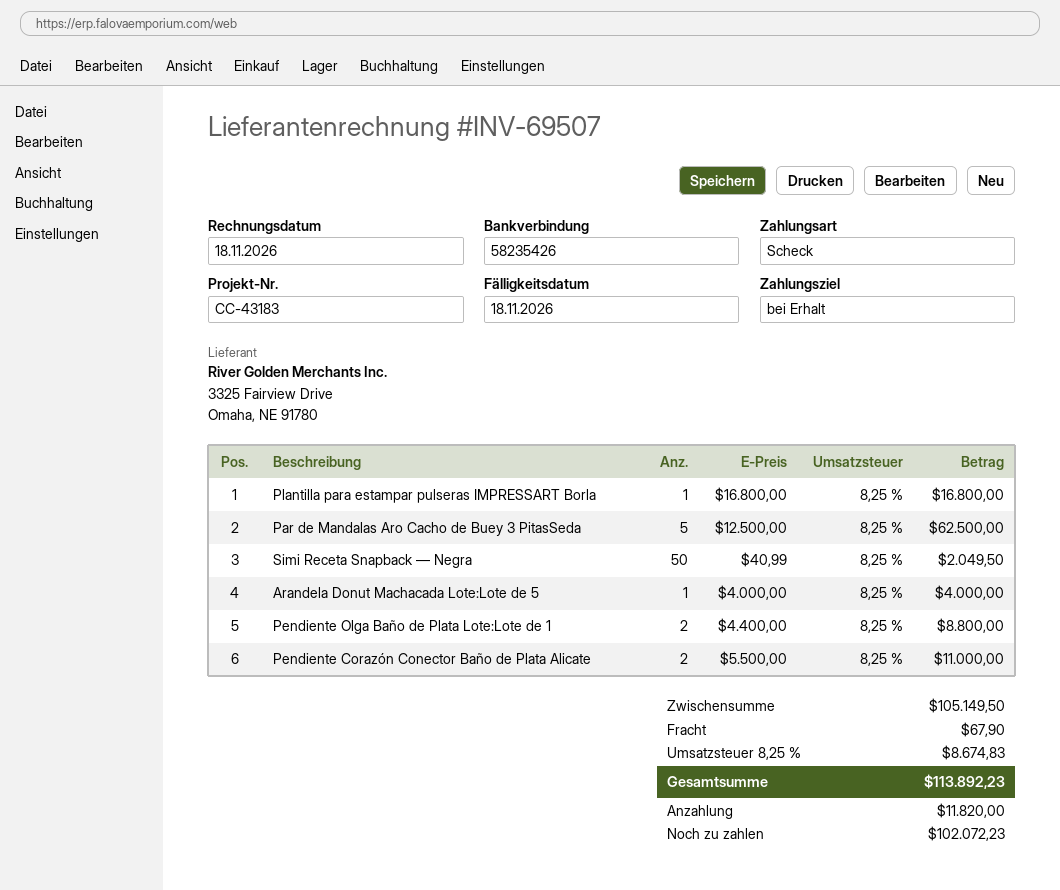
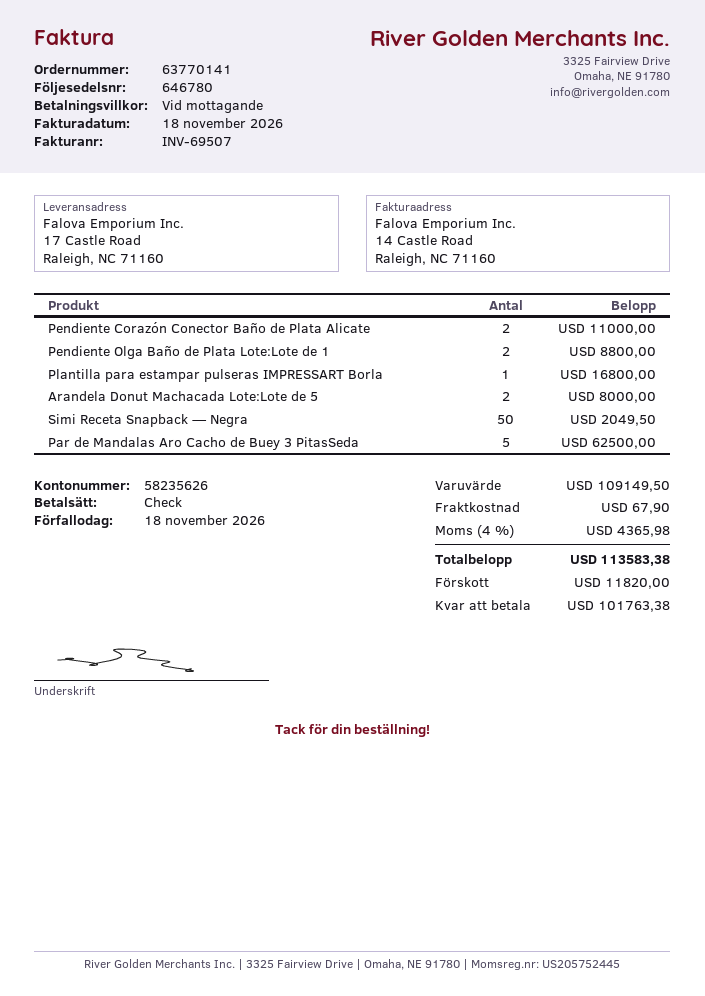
bank account: 58235426 -> 58235626
Arandela Donut Machacada Lote:Lote de 5: 1 for 4000.00 -> 2 for 8000.00
subtotal: 105149.50 -> 109149.50
tax: 8.25% = 8674.83 -> 4% = 4365.98
total: 113892.23 -> 113583.38
balance: 102072.23 -> 101763.38

